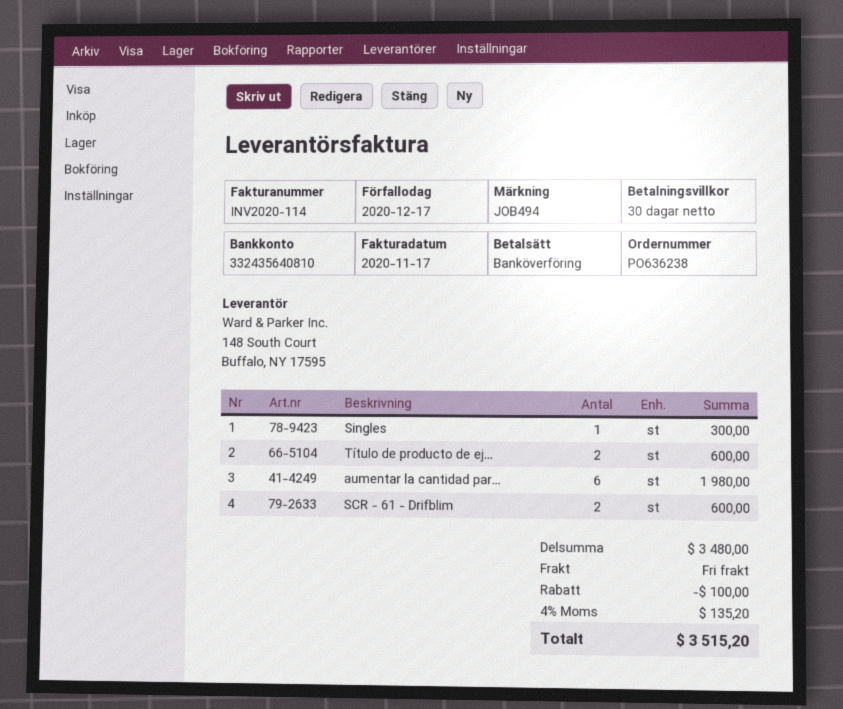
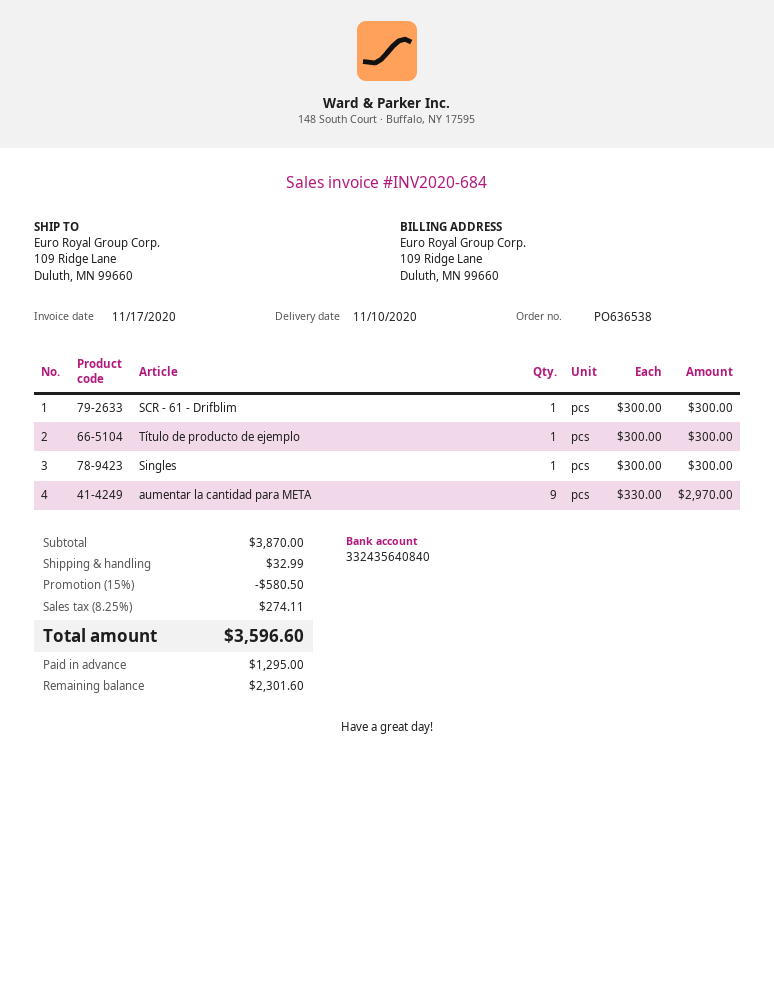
order number: PO636238 -> PO636538
invoice number: INV2020-114 -> INV2020-684
bank account: 332435640810 -> 332435640840
Título de producto de ej...: 2 for 600.00 -> 1 for 300.00
aumentar la cantidad par...: 6 for 1980.00 -> 9 for 2970.00
SCR - 61 - Drifblim: 2 for 600.00 -> 1 for 300.00
subtotal: 3480.00 -> 3870.00
discount: 100.00 -> 580.50
shipping: 0.00 -> 32.99
tax: 4% = 135.20 -> 8.25% = 274.11
total: 3515.20 -> 3596.60

